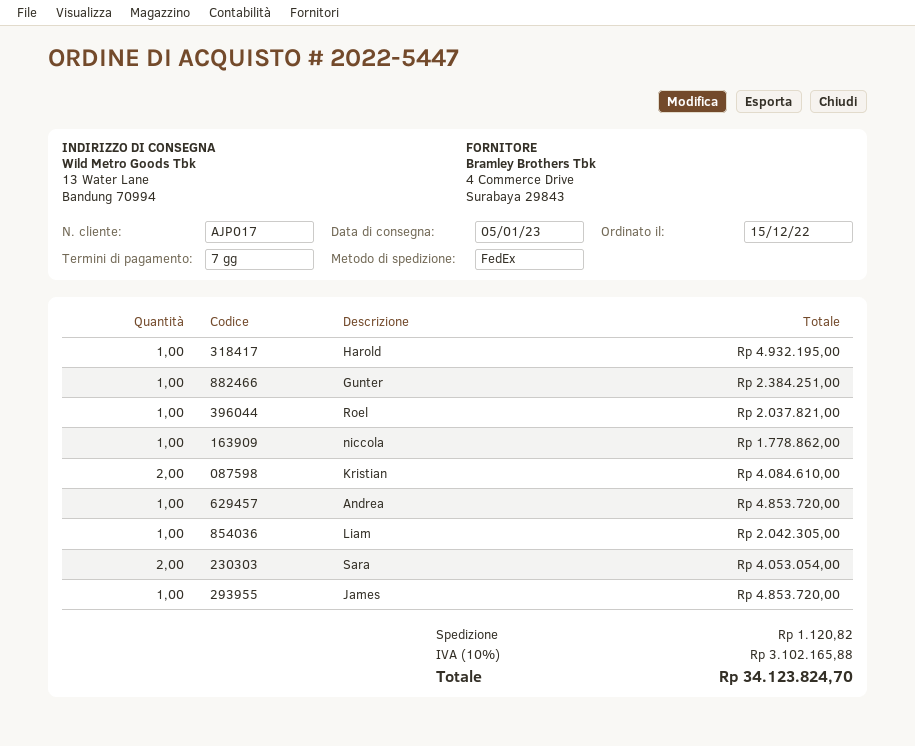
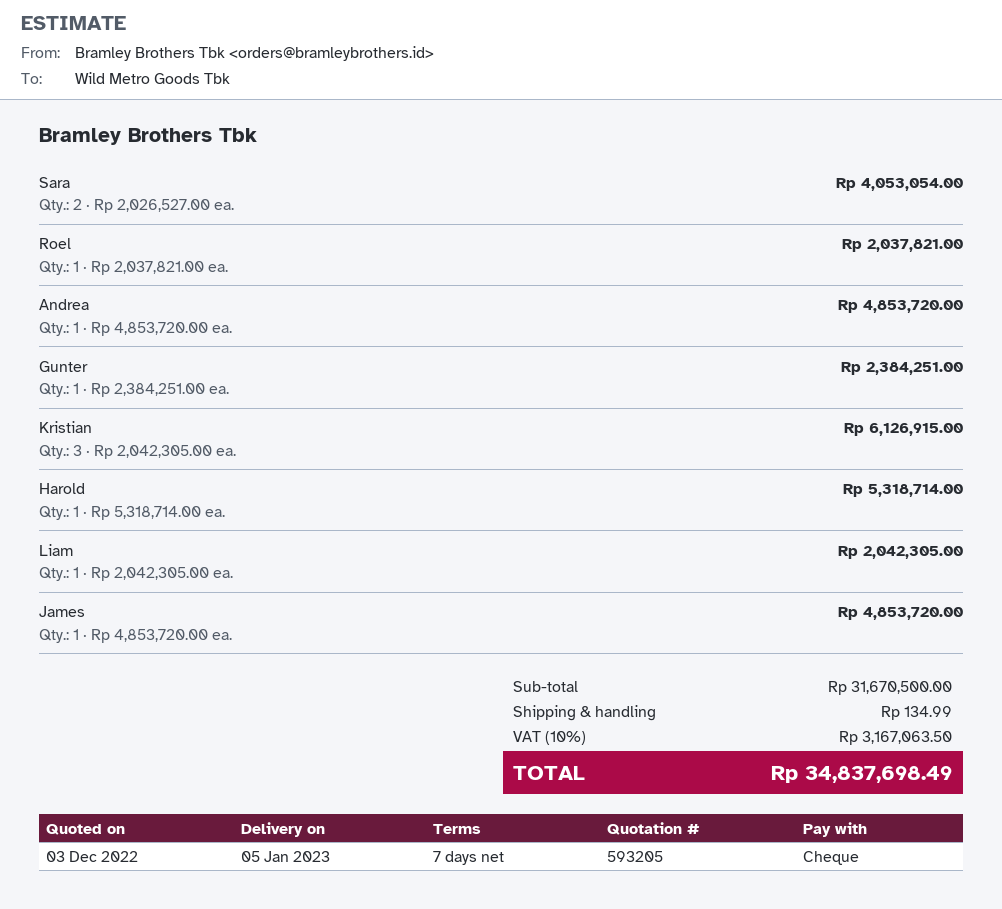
Harold: 1 for 4932195.00 -> 1 for 5318714.00
niccola: 1 for 1778862.00 -> none
Kristian: 2 for 4084610.00 -> 3 for 6126915.00
shipping: 1120.82 -> 134.99
tax: 10% = 3102165.88 -> 10% = 3167063.50
total: 34123824.70 -> 34837698.49

